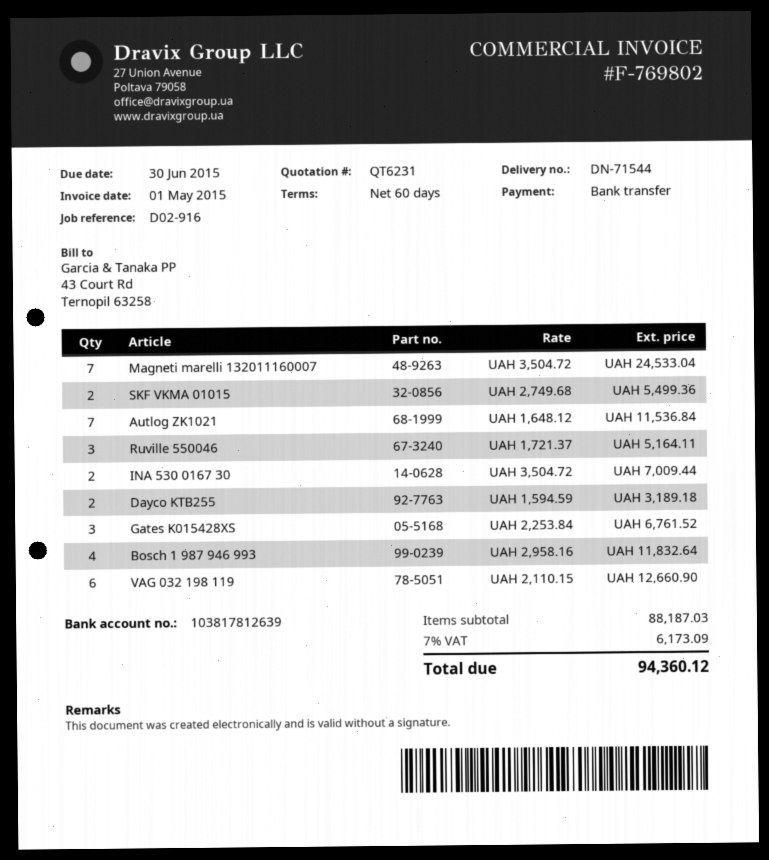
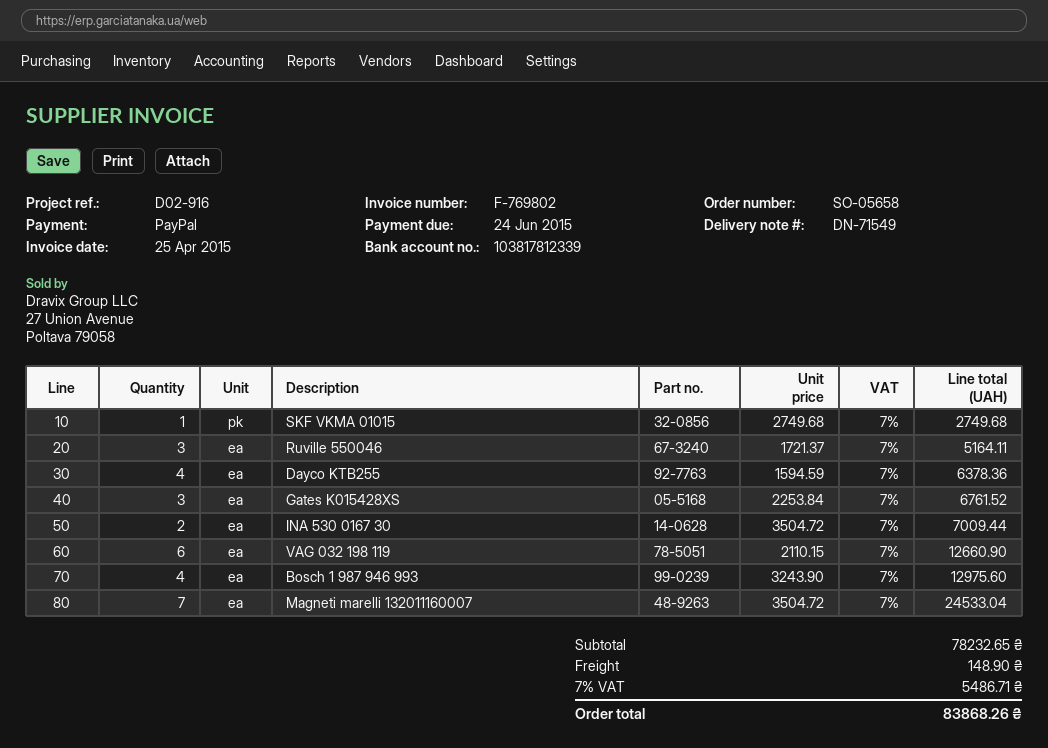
delivery note number: DN-71544 -> DN-71549
invoice date: 2015-05-01 -> 2015-04-25
due date: 2015-06-30 -> 2015-06-24
payment method: bank transfer -> PayPal
bank account: 103817812639 -> 103817812339
SKF VKMA 01015: 2 x 2749.68 = 5499.36 -> 1 x 2749.68 = 2749.68
Autlog ZK1021: 7 x 1648.12 = 11536.84 -> none
Dayco KTB255: 2 x 1594.59 = 3189.18 -> 4 x 1594.59 = 6378.36
Bosch 1 987 946 993: 4 x 2958.16 = 11832.64 -> 4 x 3243.90 = 12975.60
subtotal: 88187.03 -> 78232.65
shipping: none -> 148.90
tax: 7% = 6173.09 -> 7% = 5486.71
total: 94360.12 -> 83868.26

